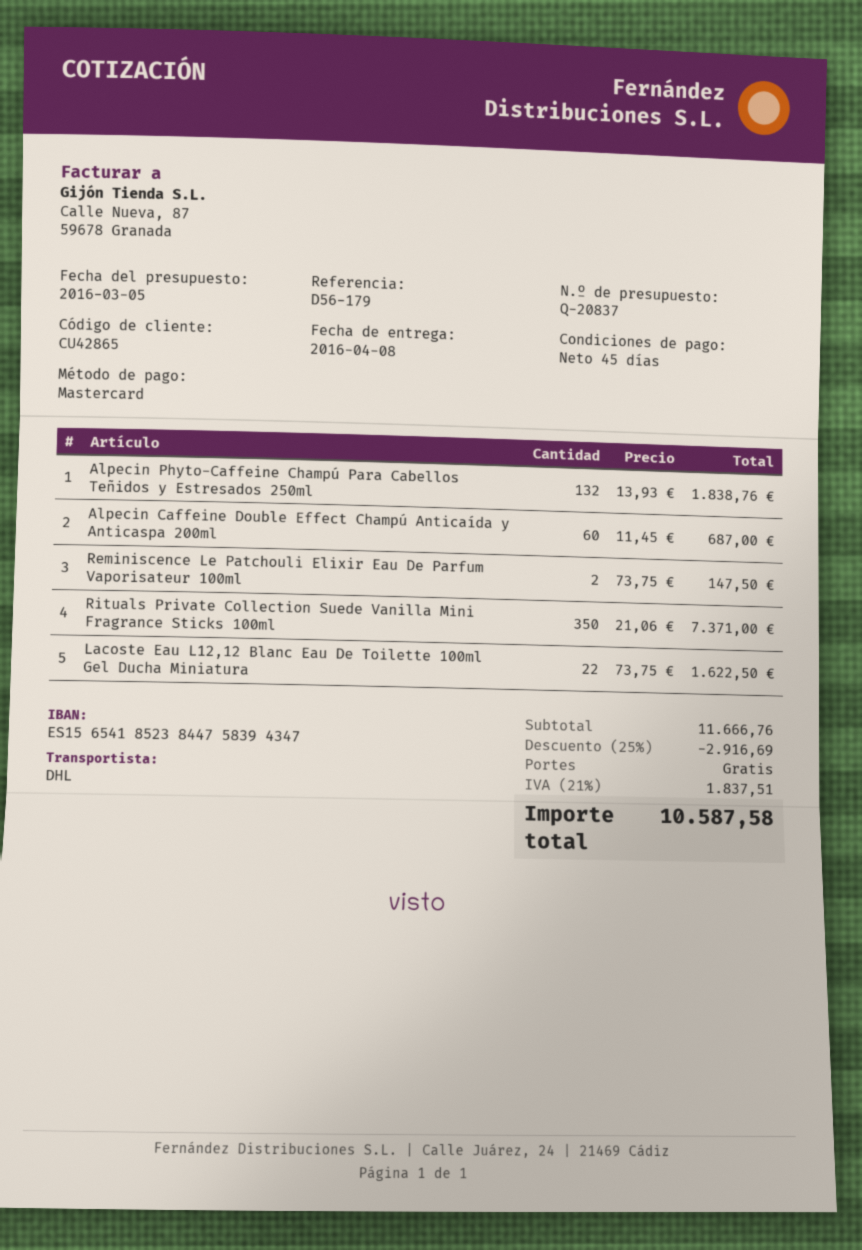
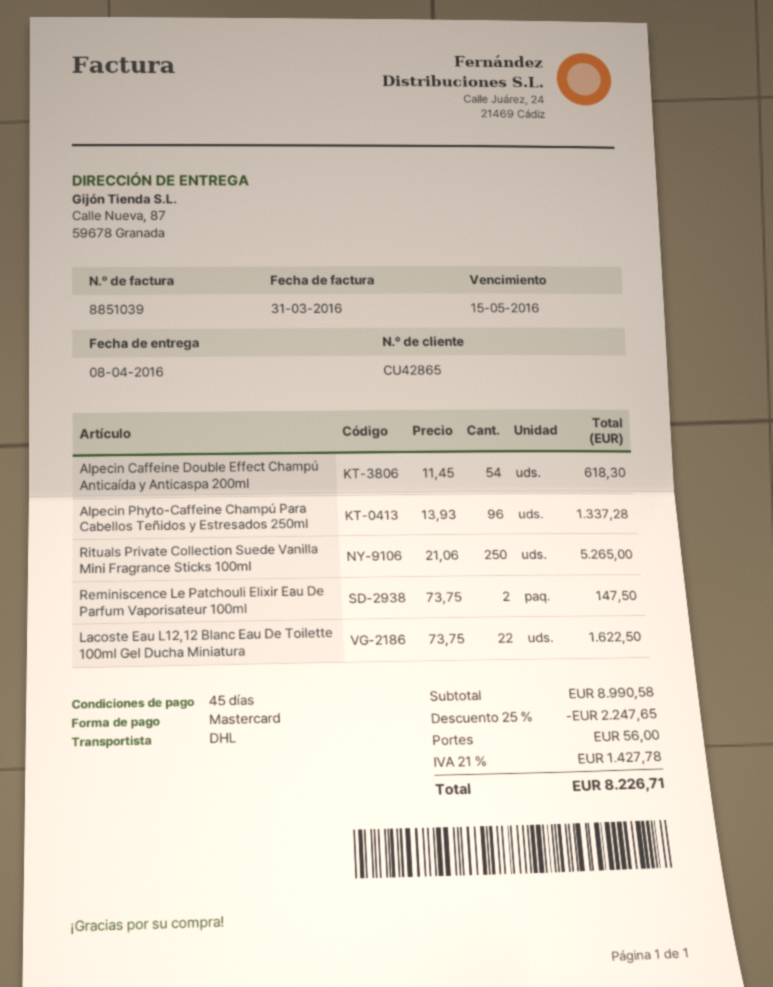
Alpecin Phyto-Caffeine Champú Para Cabellos Teñidos y Estresados 250ml: 132 x 13.93 = 1838.76 -> 96 x 13.93 = 1337.28
Alpecin Caffeine Double Effect Champú Anticaída y Anticaspa 200ml: 60 x 11.45 = 687.00 -> 54 x 11.45 = 618.30
Rituals Private Collection Suede Vanilla Mini Fragrance Sticks 100ml: 350 x 21.06 = 7371.00 -> 250 x 21.06 = 5265.00
subtotal: 11666.76 -> 8990.58
discount: 25% = 2916.69 -> 25% = 2247.65
shipping: 0.00 -> 56.00
tax: 21% = 1837.51 -> 21% = 1427.78
total: 10587.58 -> 8226.71

